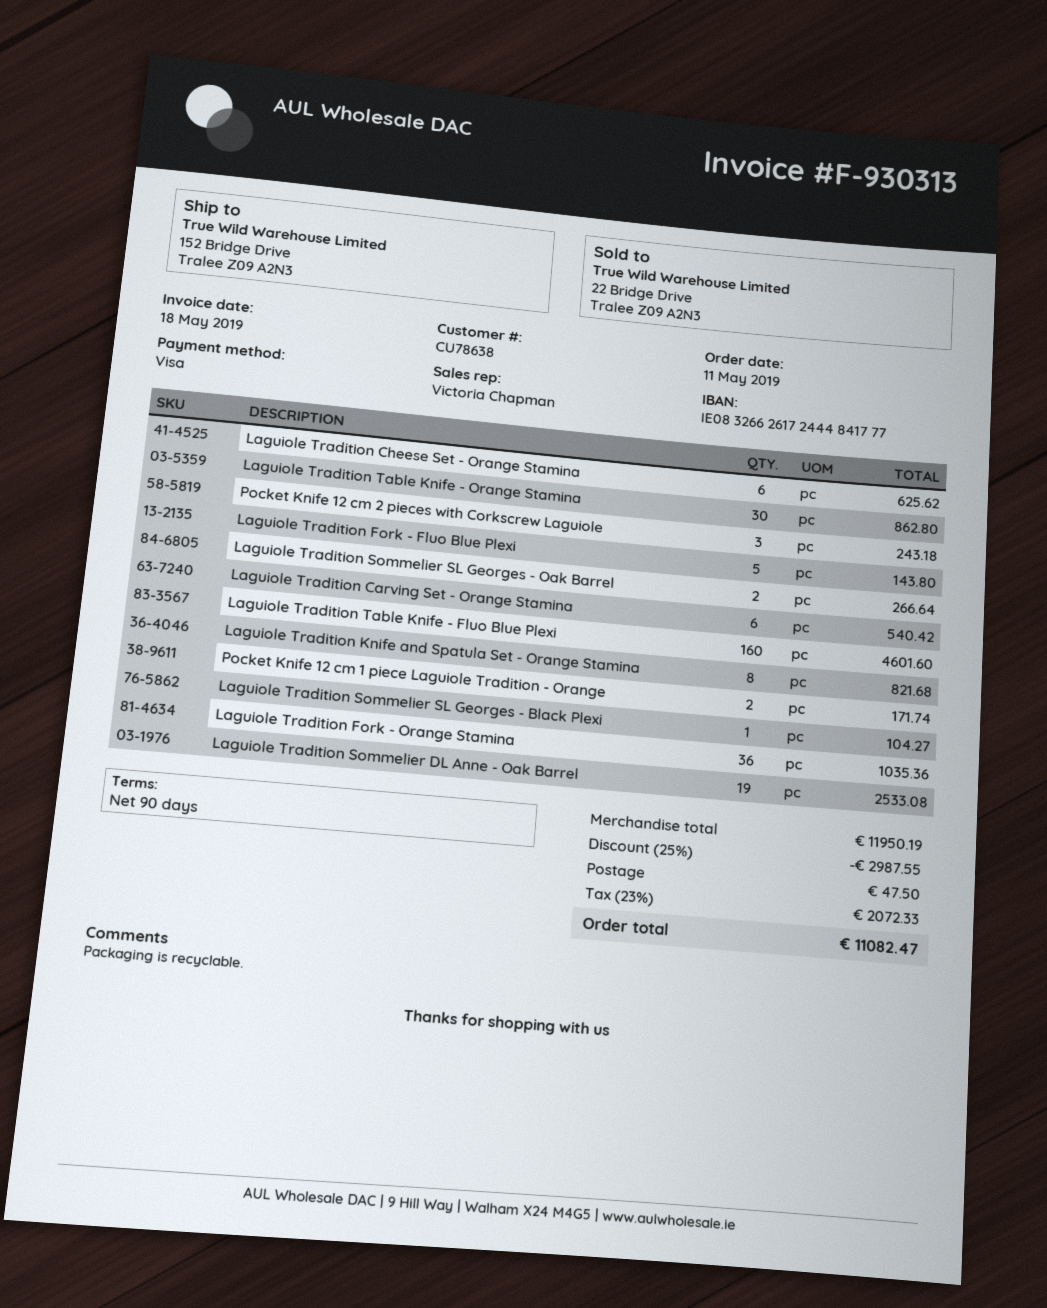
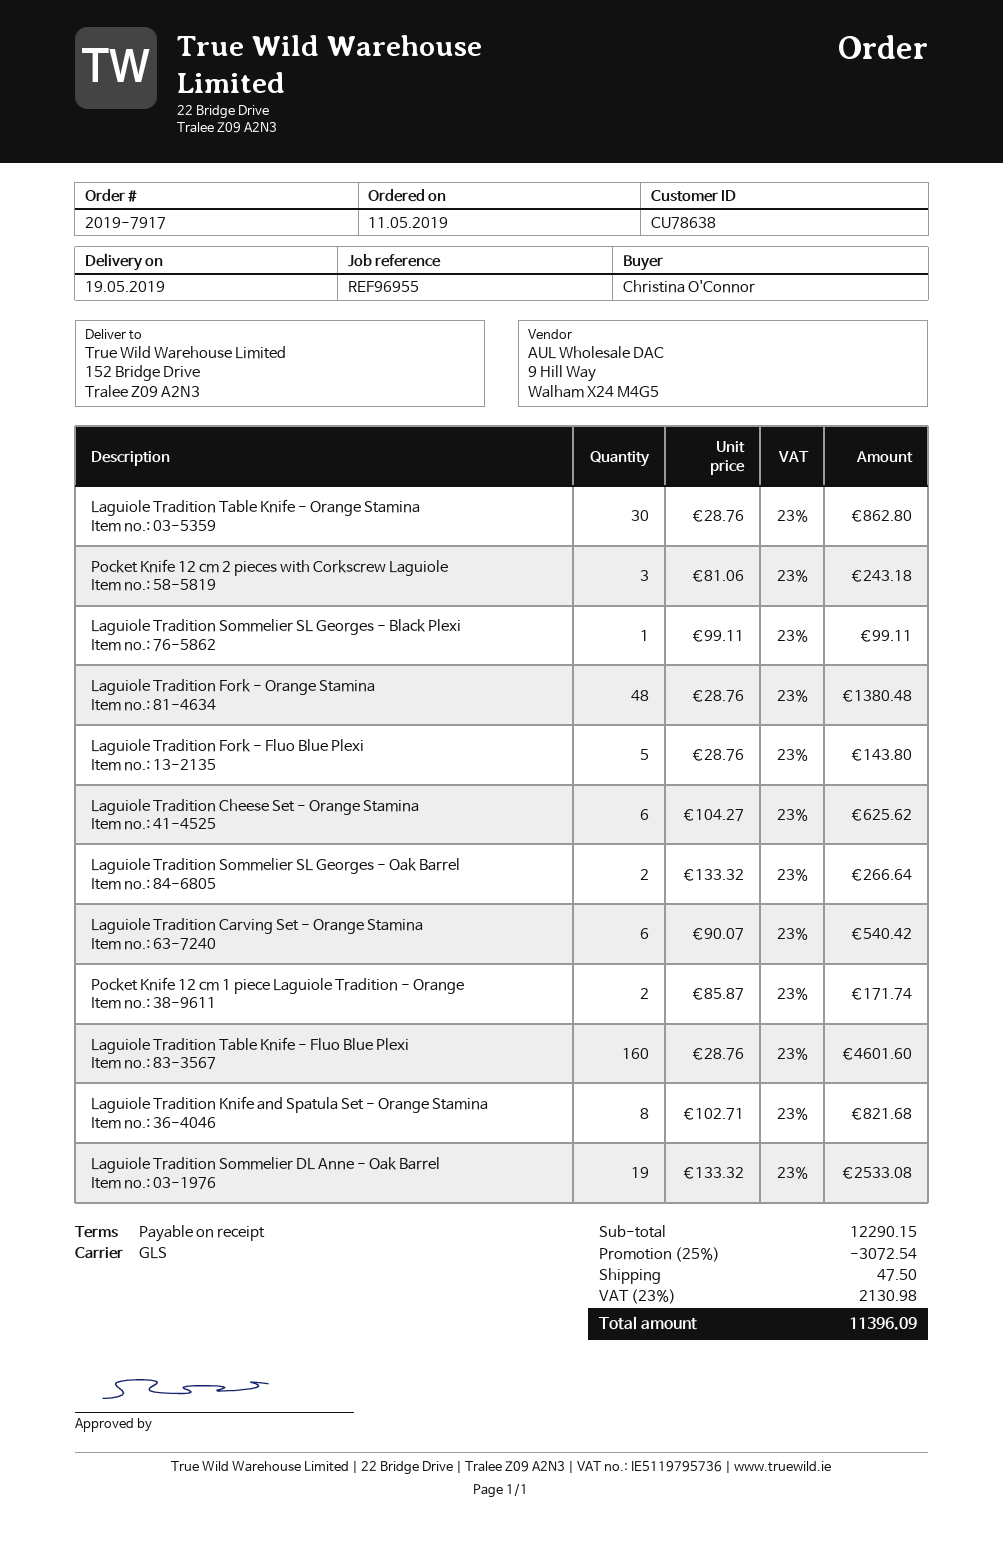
payment terms: 90 days -> on receipt
Laguiole Tradition Sommelier SL Georges - Black Plexi: 1 for 104.27 -> 1 for 99.11
Laguiole Tradition Fork - Orange Stamina: 36 for 1035.36 -> 48 for 1380.48
subtotal: 11950.19 -> 12290.15
discount: 25% = 2987.55 -> 25% = 3072.54
tax: 23% = 2072.33 -> 23% = 2130.98
total: 11082.47 -> 11396.09

